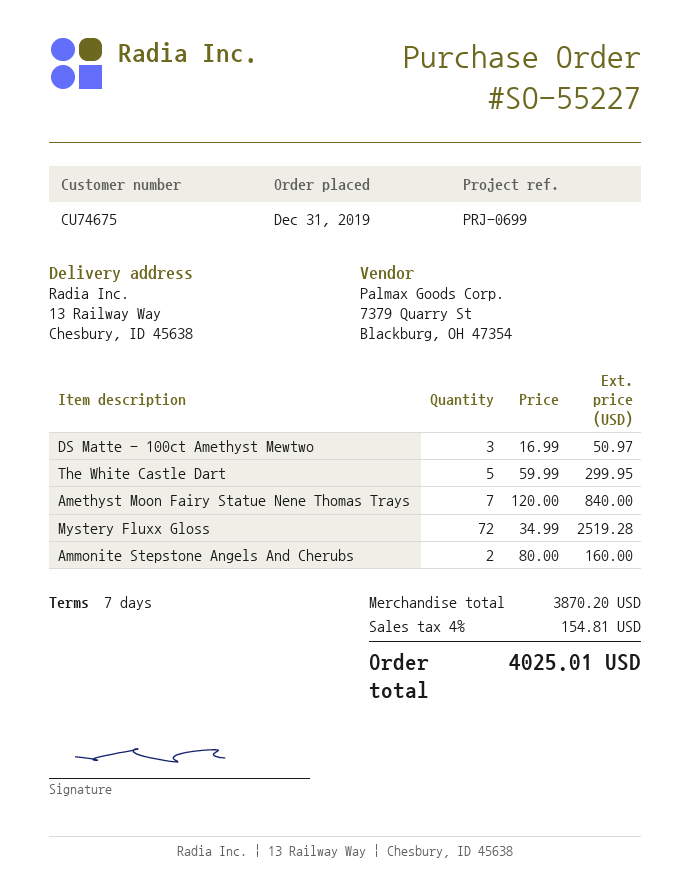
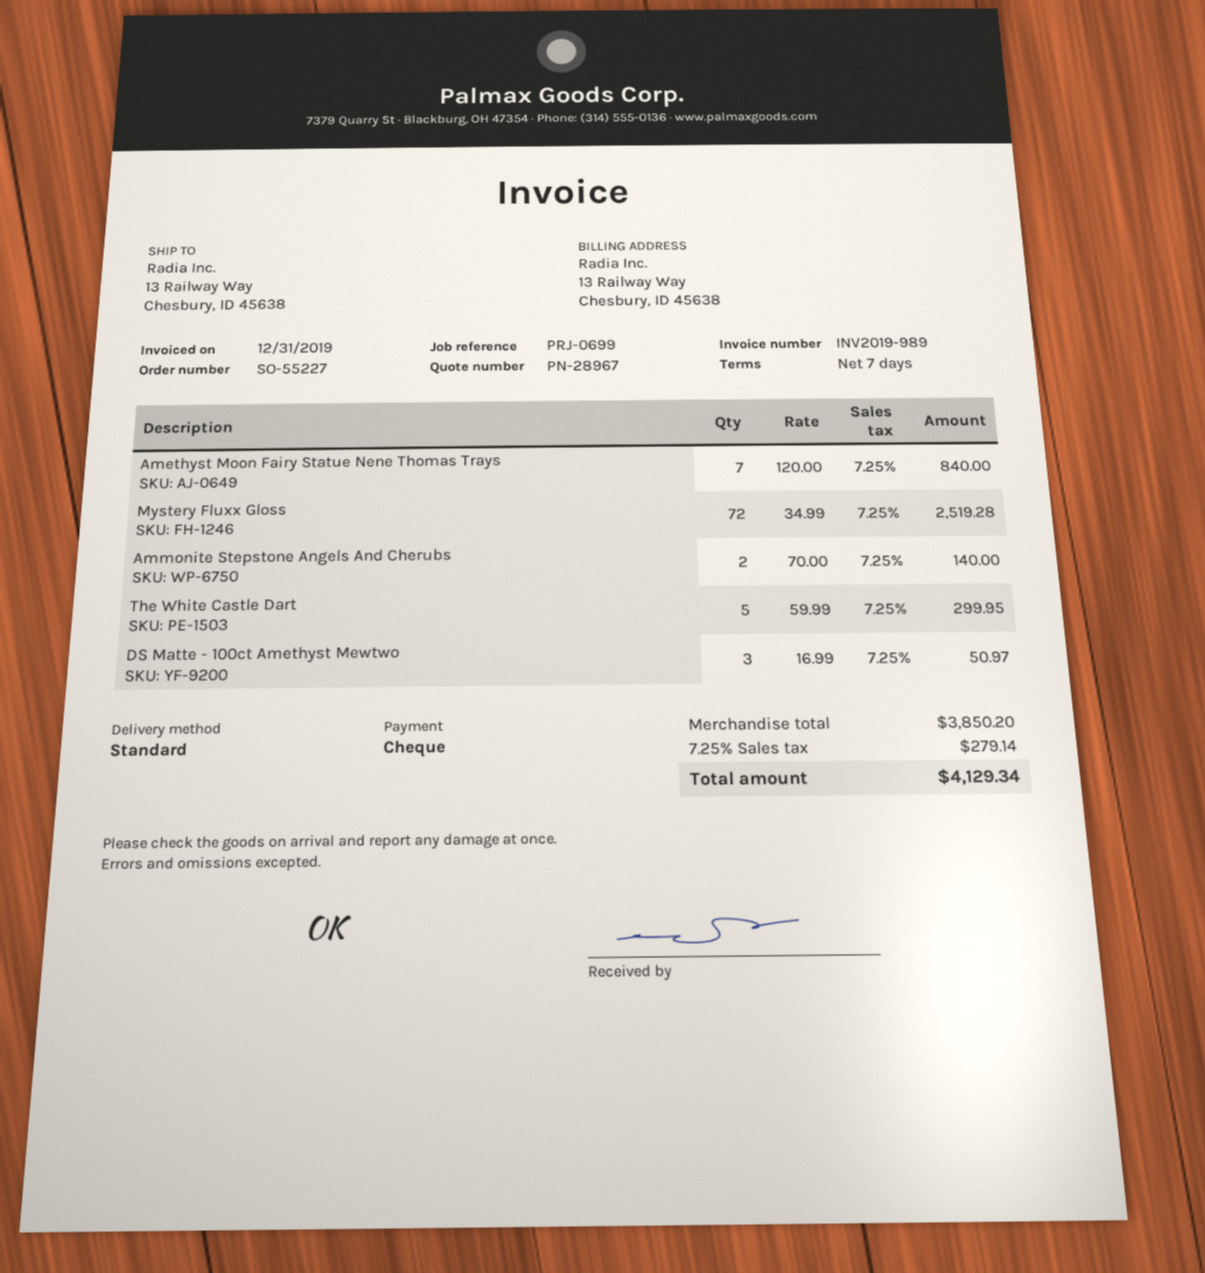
Ammonite Stepstone Angels And Cherubs: 2 x 80.00 = 160.00 -> 2 x 70.00 = 140.00
subtotal: 3870.20 -> 3850.20
tax: 4% = 154.81 -> 7.25% = 279.14
total: 4025.01 -> 4129.34

